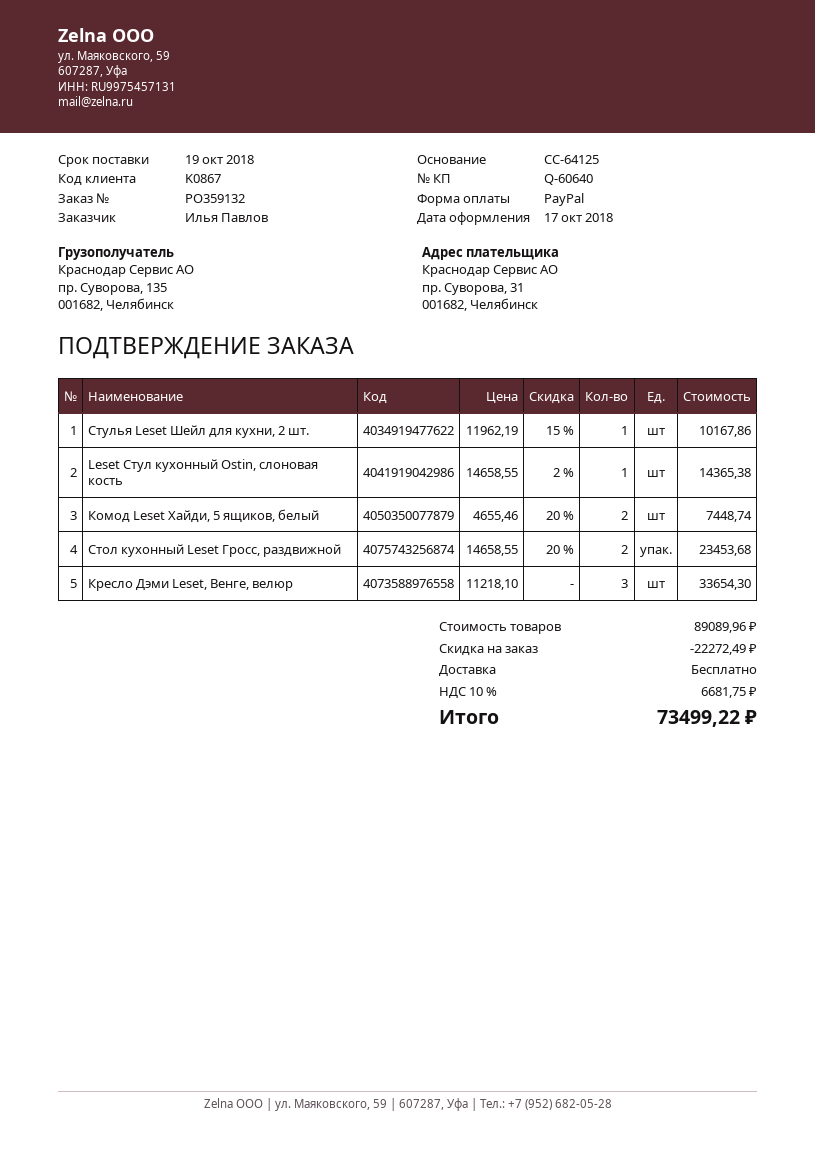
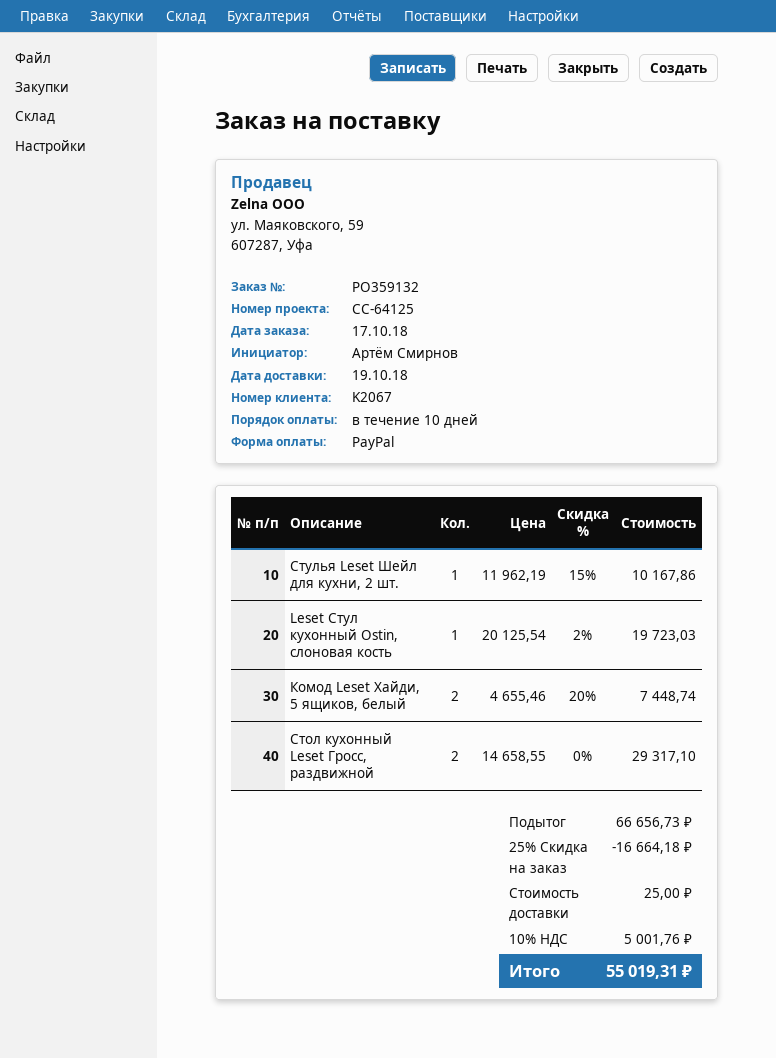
customer number: K0867 -> K2067
ordered by: Илья Павлов -> Артём Смирнов
Leset Стул кухонный Ostin, слоновая кость: 1 x 14658.55 - 2% = 14365.38 -> 1 x 20125.54 - 2% = 19723.03
Стол кухонный Leset Гросс, раздвижной: 2 x 14658.55 - 20% = 23453.68 -> 2 x 14658.55 = 29317.10
Кресло Дэми Leset, Венге, велюр: 3 x 11218.10 = 33654.30 -> none
subtotal: 89089.96 -> 66656.73
discount: 22272.49 -> 16664.18
shipping: 0.00 -> 25.00
tax: 10% = 6681.75 -> 10% = 5001.76
total: 73499.22 -> 55019.31

